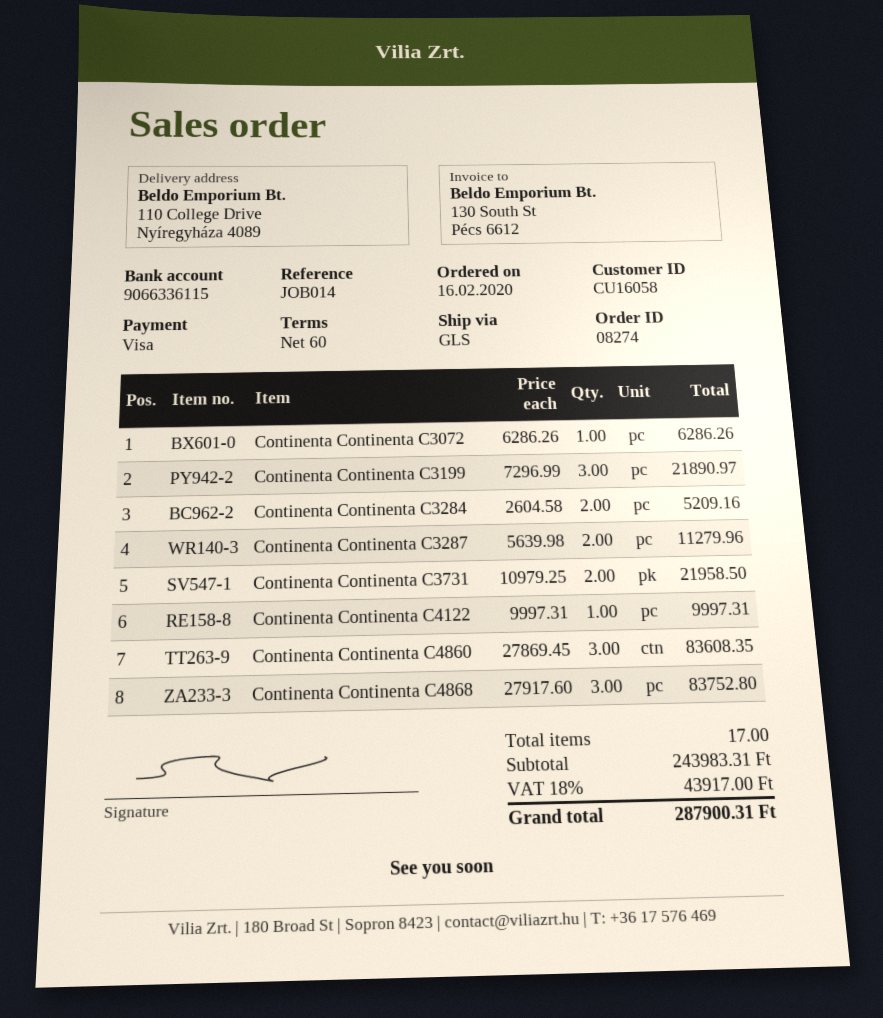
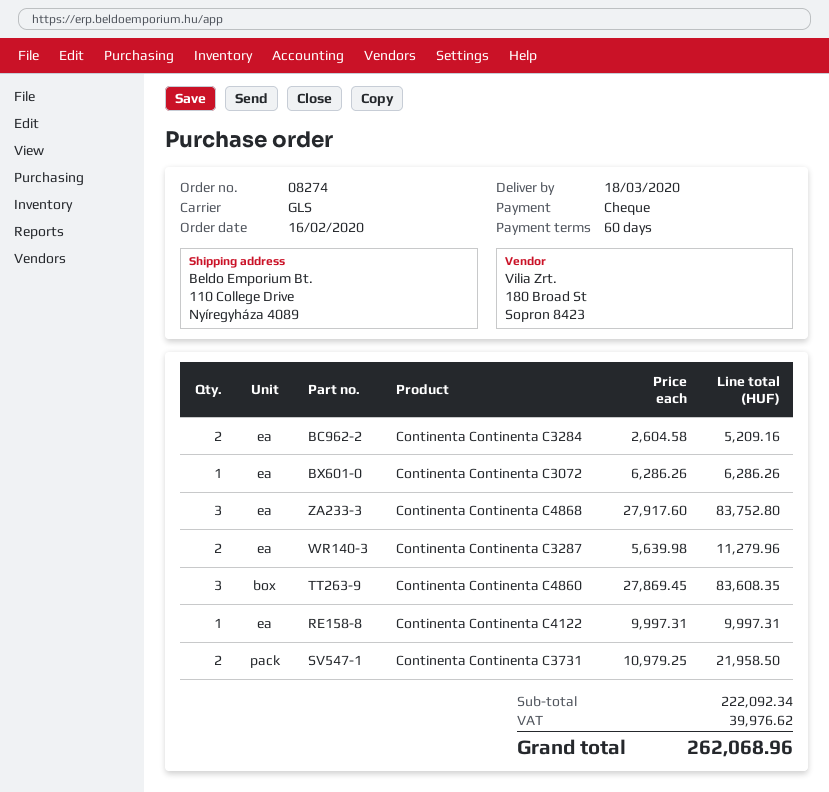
payment method: Visa -> cheque
Continenta Continenta C3199: 3 x 7296.99 = 21890.97 -> none
subtotal: 243983.31 -> 222092.34
tax: 43917.00 -> 39976.62
total: 287900.31 -> 262068.96

